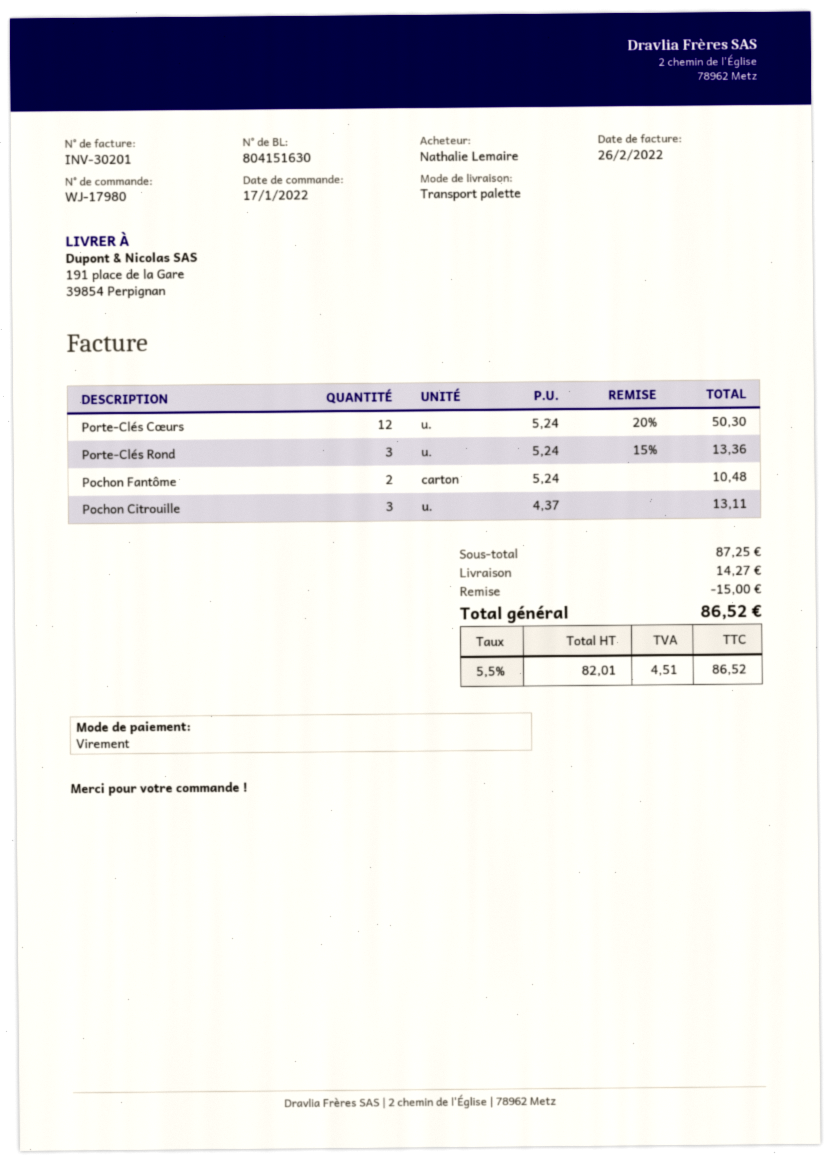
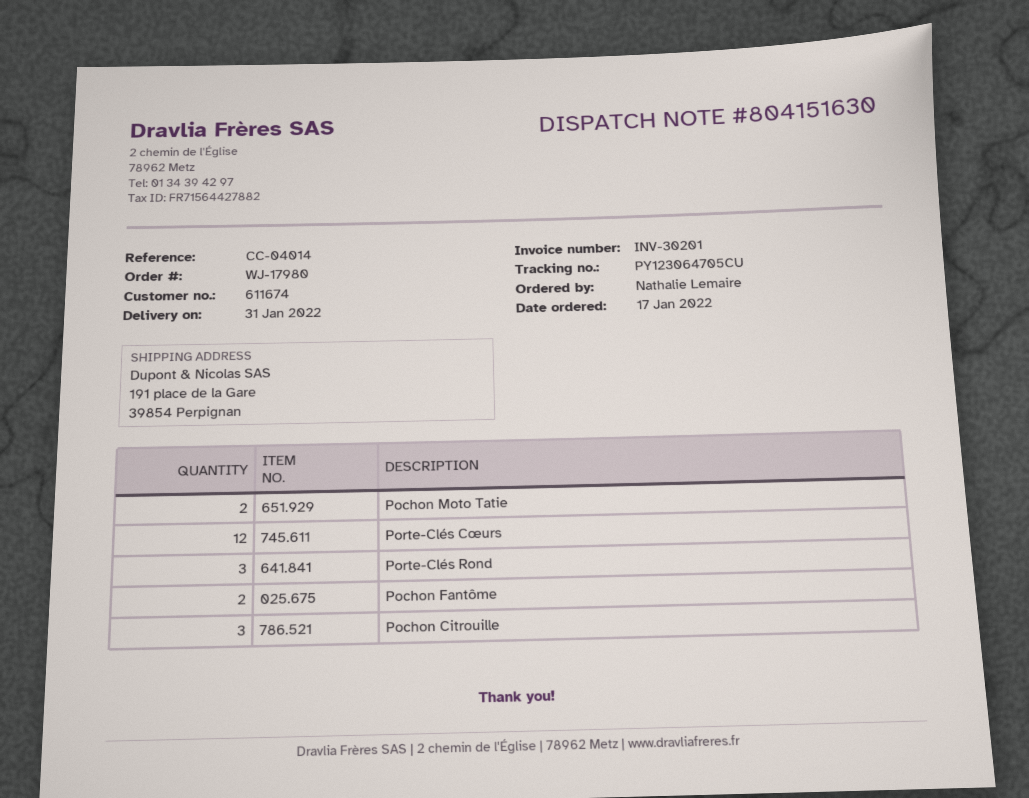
Pochon Moto Tatie: none -> 2

